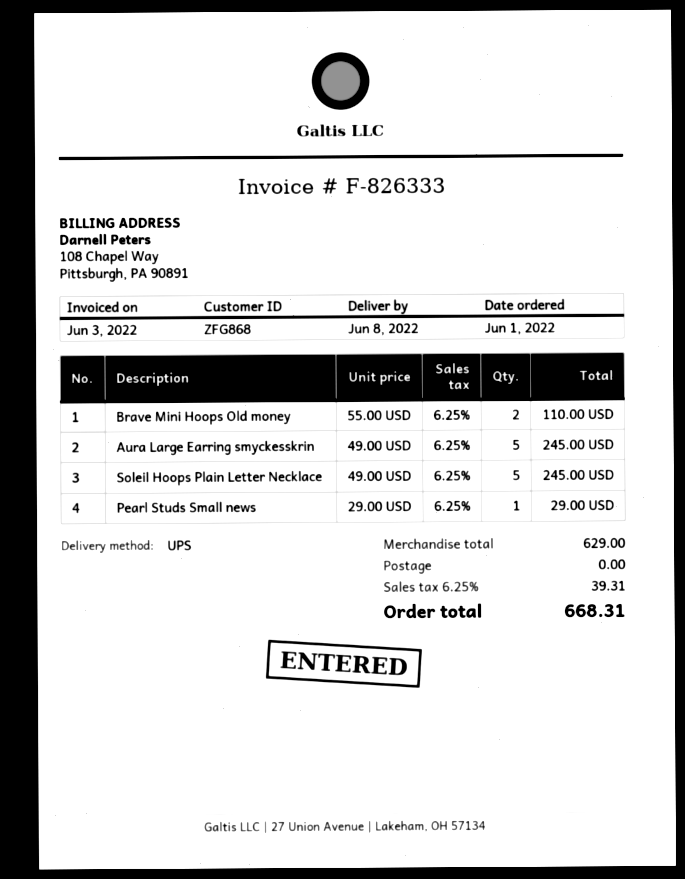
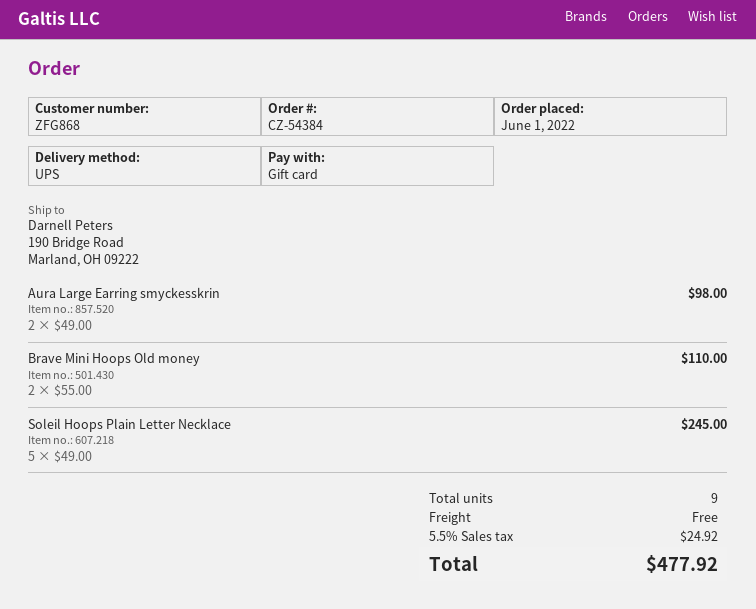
Aura Large Earring smyckesskrin: 5 x 49.00 = 245.00 -> 2 x 49.00 = 98.00
Pearl Studs Small news: 1 x 29.00 = 29.00 -> none
tax: 6.25% = 39.31 -> 5.5% = 24.92
total: 668.31 -> 477.92

